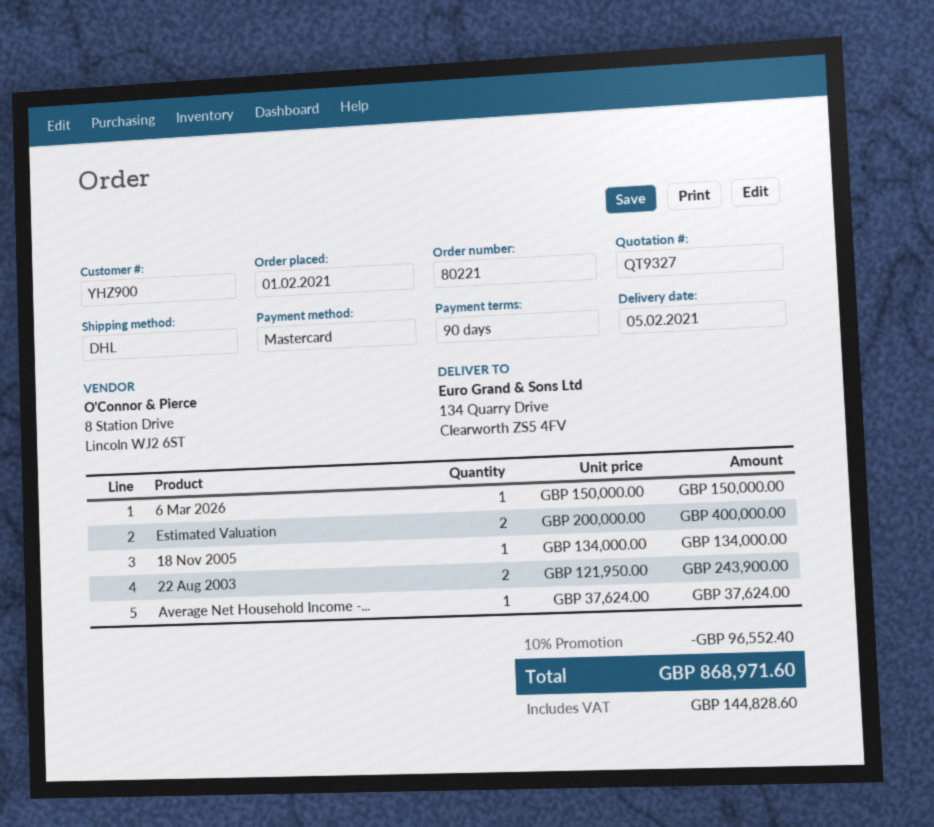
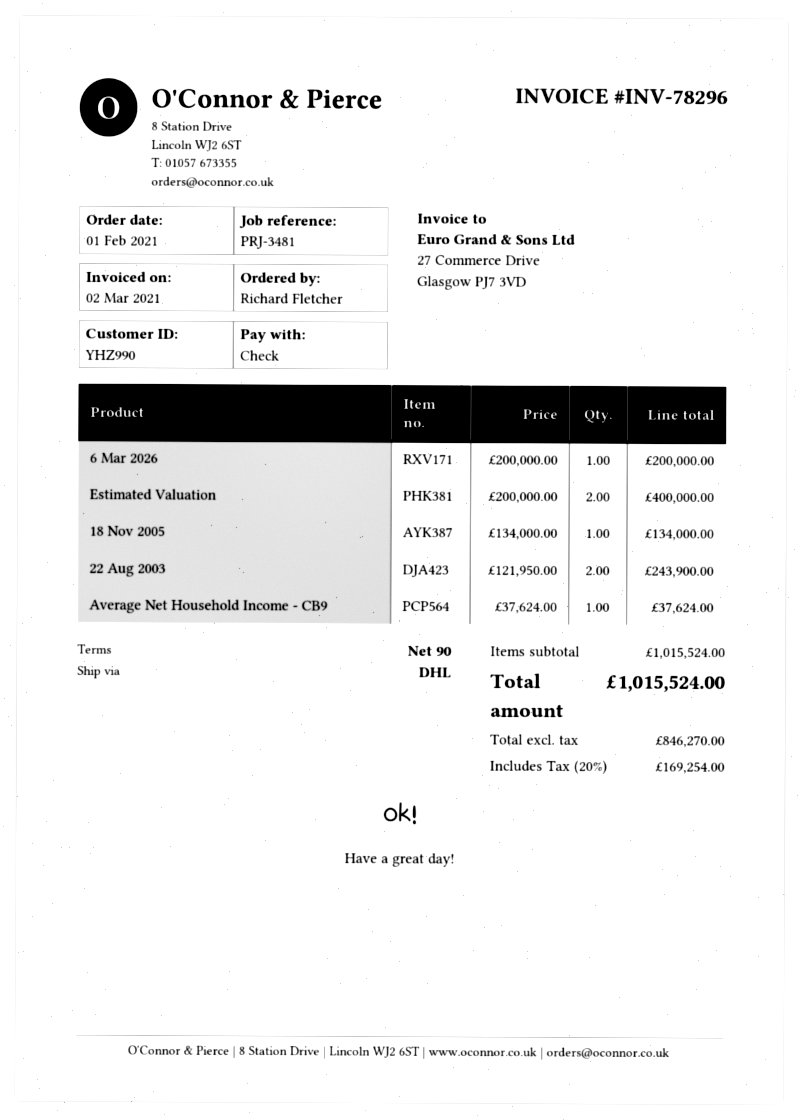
customer number: YHZ900 -> YHZ990
payment method: Mastercard -> cheque
6 Mar 2026: 1 x 150000.00 = 150000.00 -> 1 x 200000.00 = 200000.00
discount: 10% = 96552.40 -> none
tax: 144828.60 -> 169254.00
total: 868971.60 -> 1015524.00

